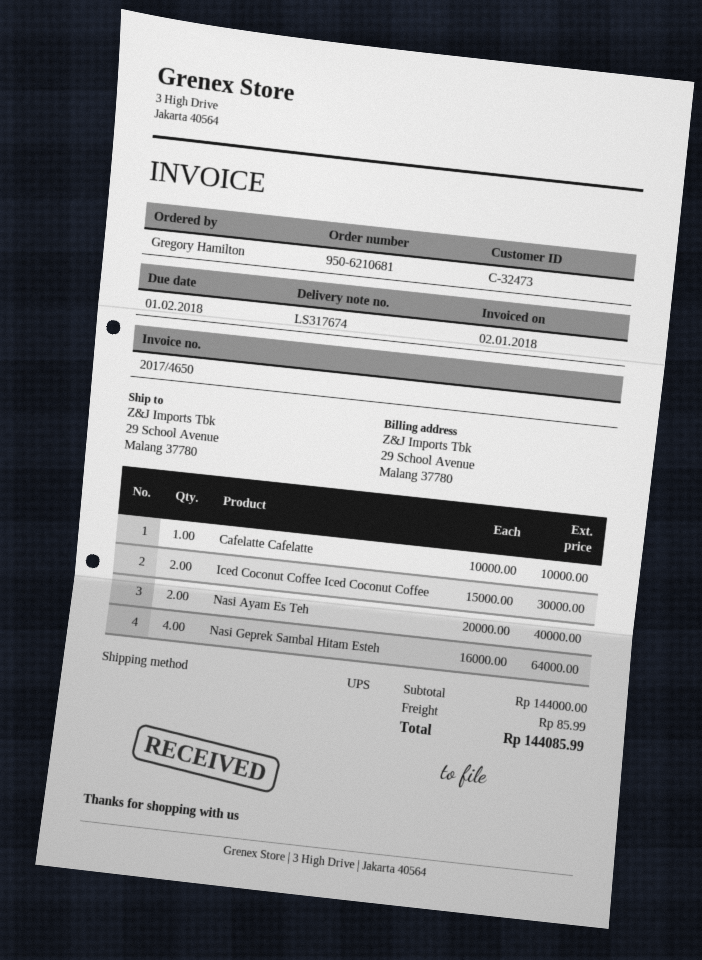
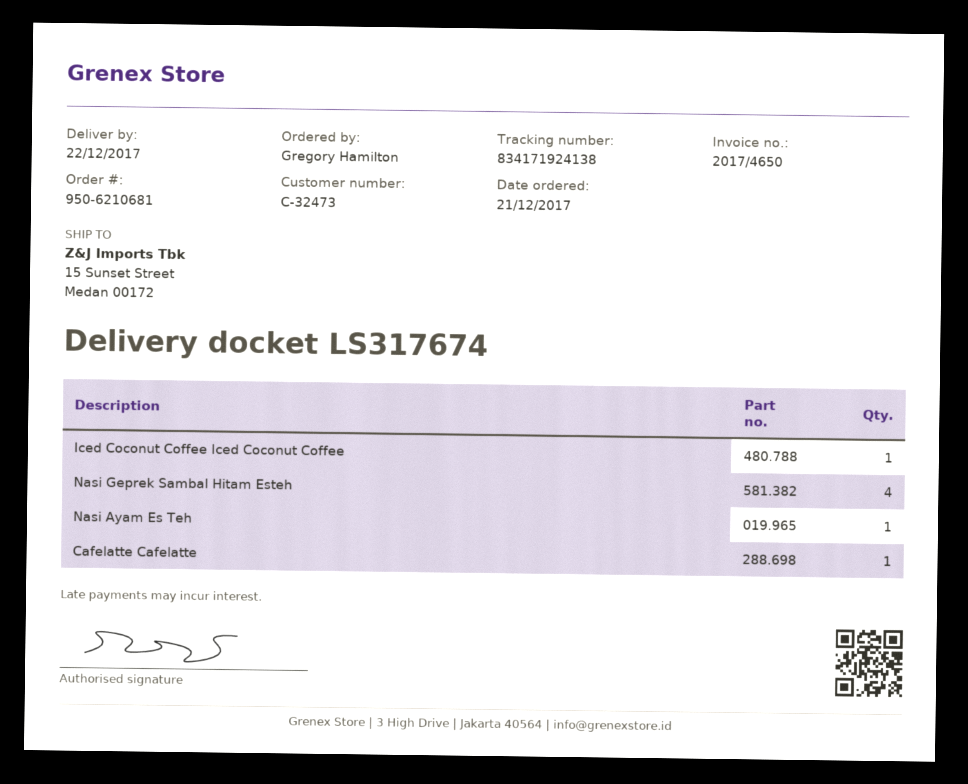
ship to: 29 School Avenue, Malang 37780 -> 15 Sunset Street, Medan 00172
Iced Coconut Coffee Iced Coconut Coffee: 2 -> 1
Nasi Ayam Es Teh: 2 -> 1

